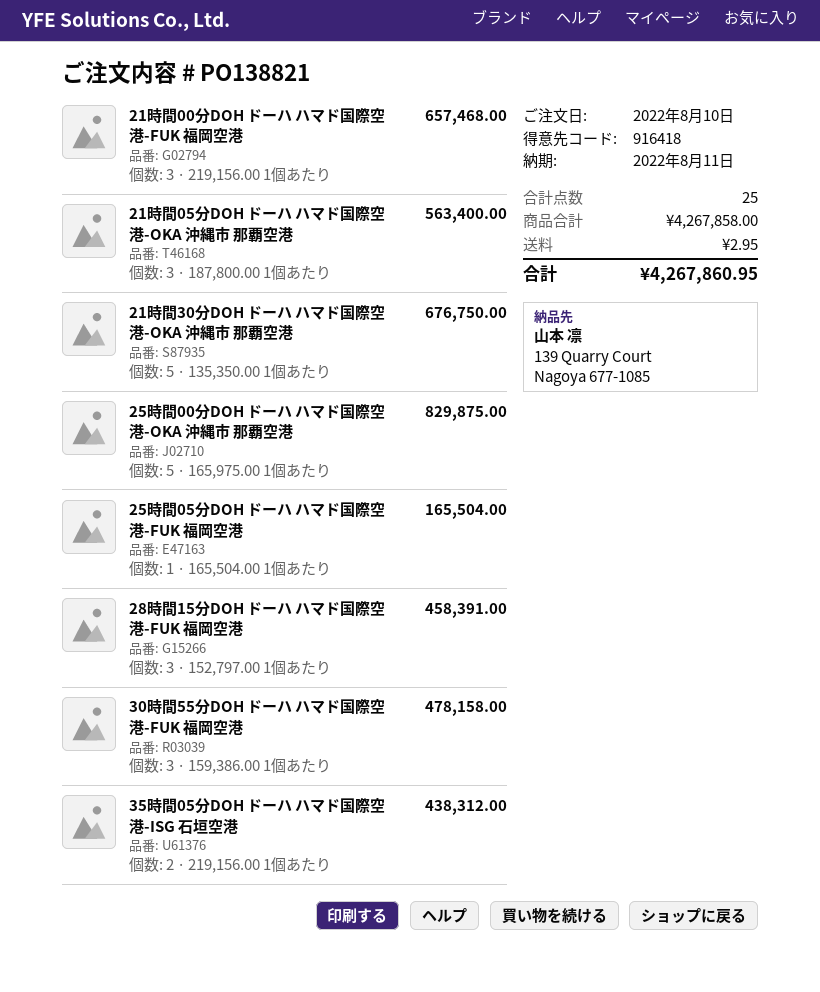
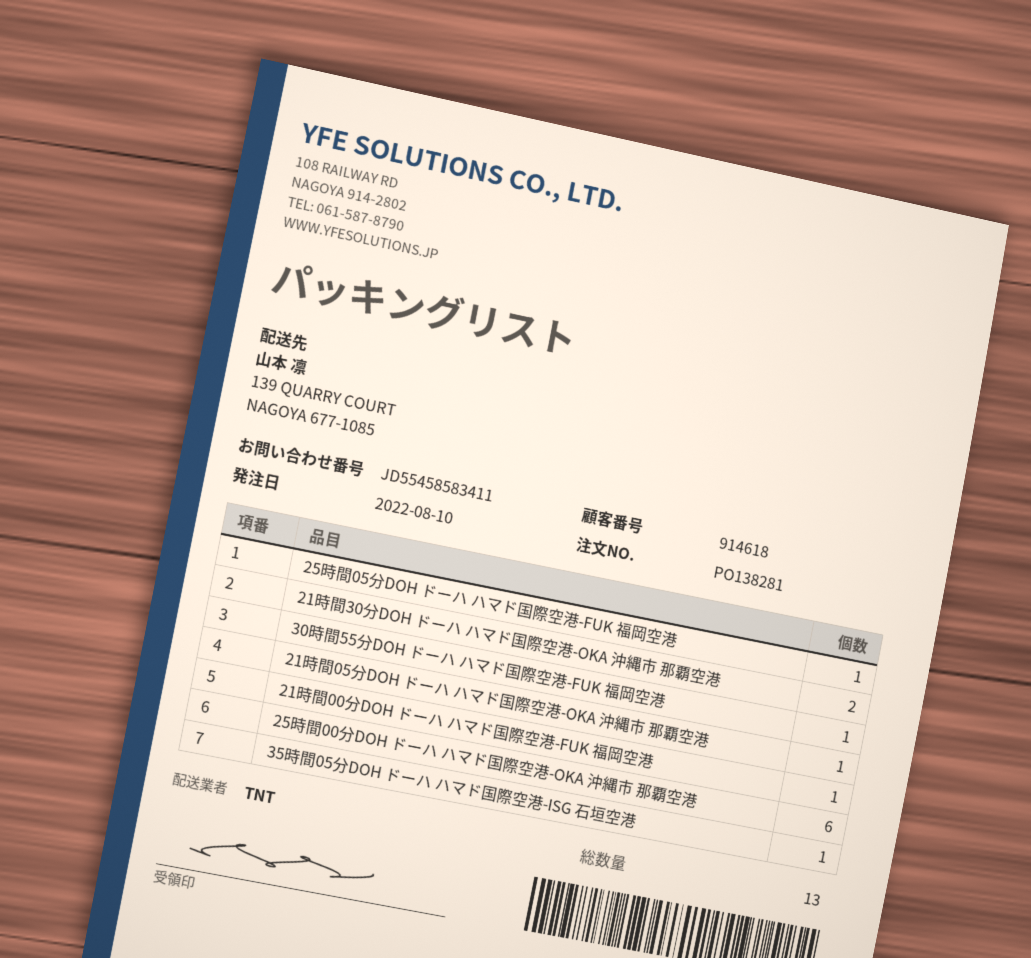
order number: PO138821 -> PO138281
customer number: 916418 -> 914618
21時間00分DOH ドーハ ハマド国際空港-FUK 福岡空港: 3 -> 1
21時間05分DOH ドーハ ハマド国際空港-OKA 沖縄市 那覇空港: 3 -> 1
21時間30分DOH ドーハ ハマド国際空港-OKA 沖縄市 那覇空港: 5 -> 2
25時間00分DOH ドーハ ハマド国際空港-OKA 沖縄市 那覇空港: 5 -> 6
28時間15分DOH ドーハ ハマド国際空港-FUK 福岡空港: 3 -> none
30時間55分DOH ドーハ ハマド国際空港-FUK 福岡空港: 3 -> 1
35時間05分DOH ドーハ ハマド国際空港-ISG 石垣空港: 2 -> 1
total quantity: 25 -> 13

